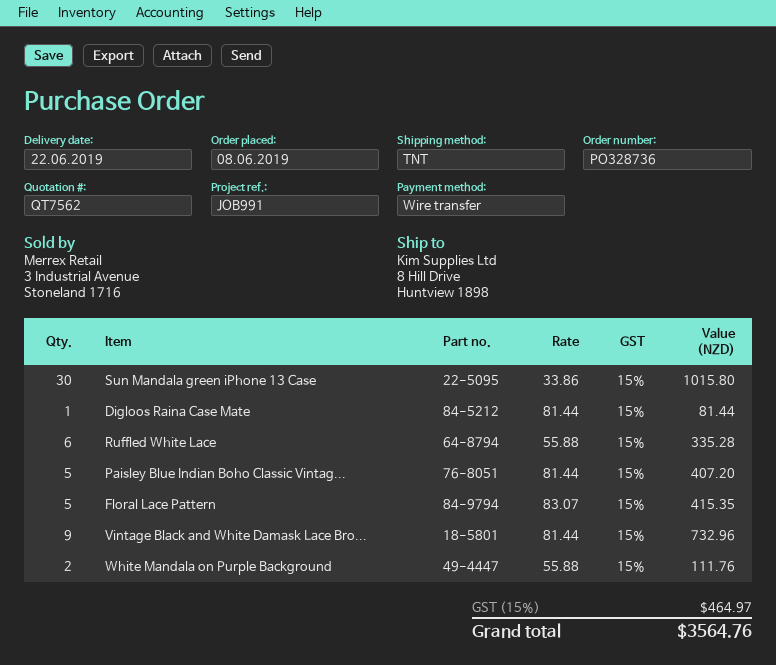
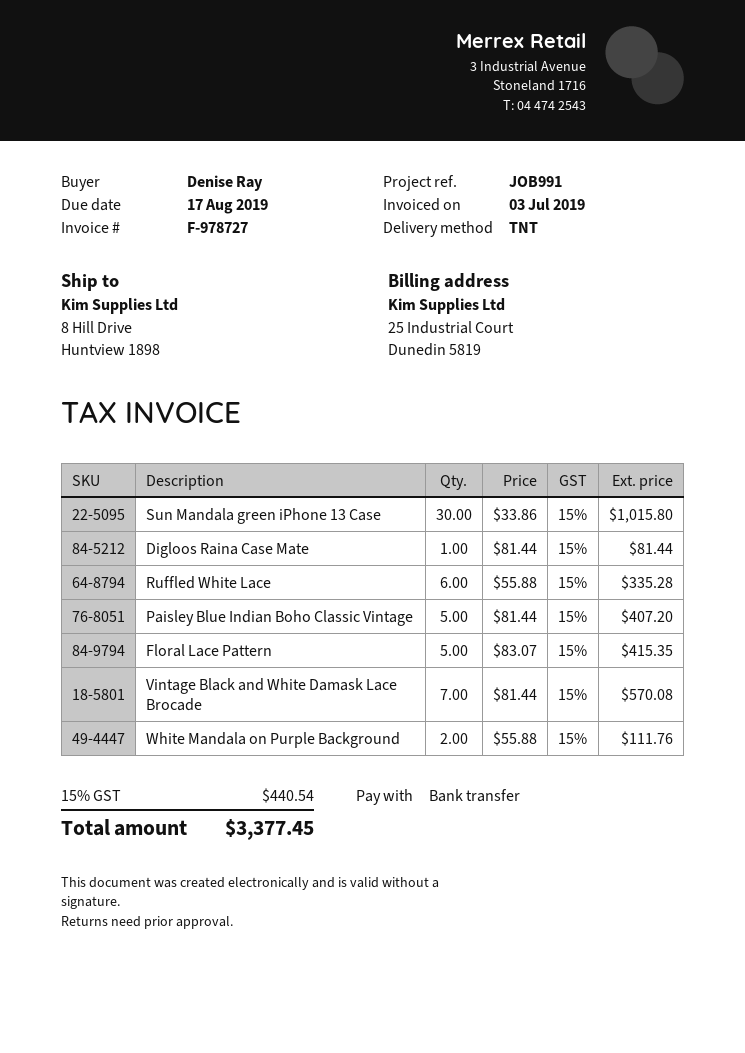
Vintage Black and White Damask Lace Bro...: 9 x 81.44 = 732.96 -> 7 x 81.44 = 570.08
tax: 15% = 464.97 -> 15% = 440.54
total: 3564.76 -> 3377.45

